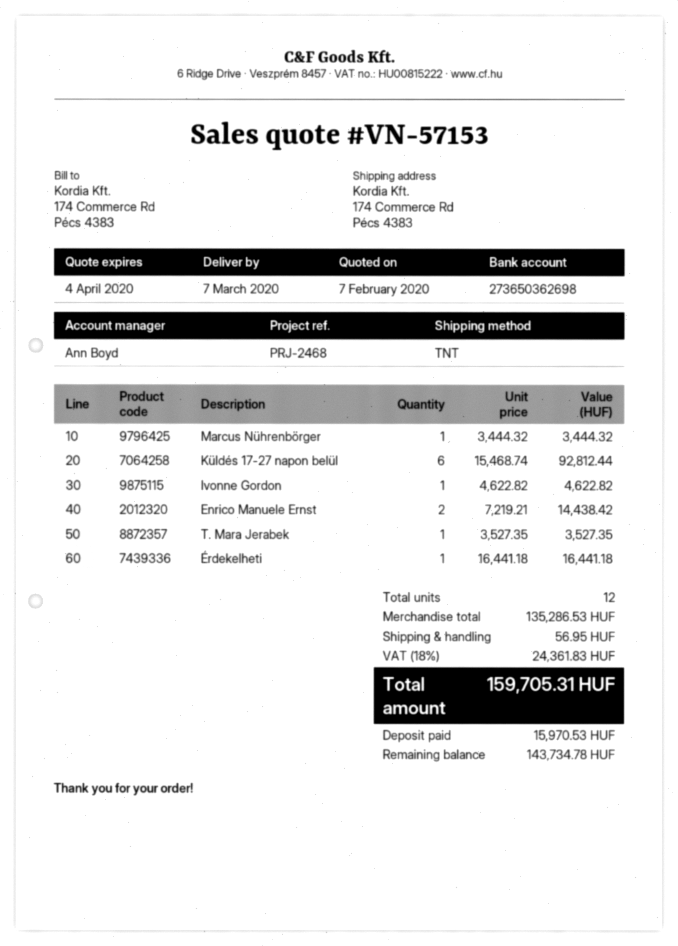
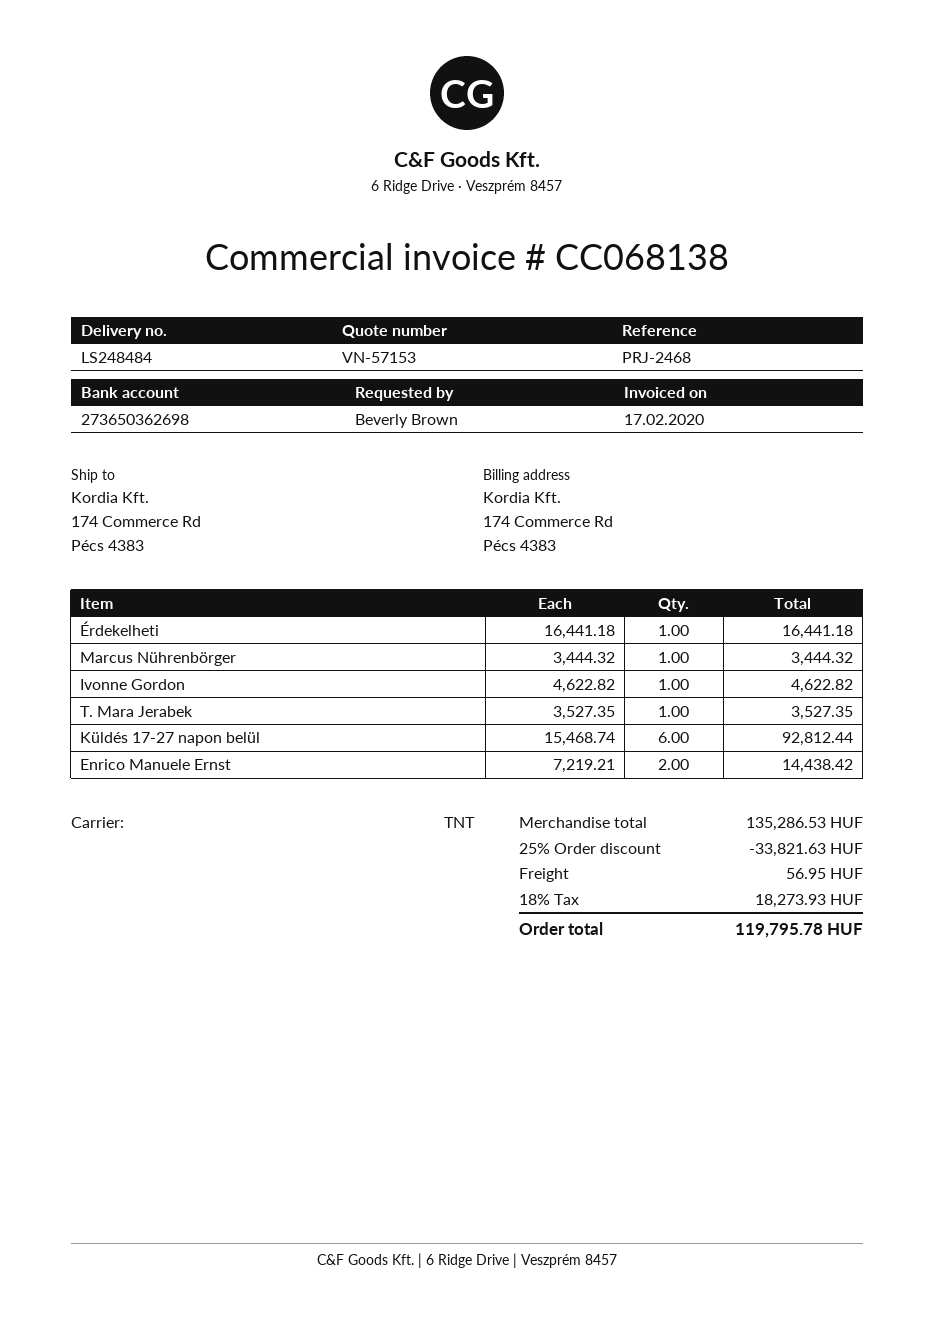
discount: none -> 25% = 33821.63
tax: 18% = 24361.83 -> 18% = 18273.93
total: 159705.31 -> 119795.78

